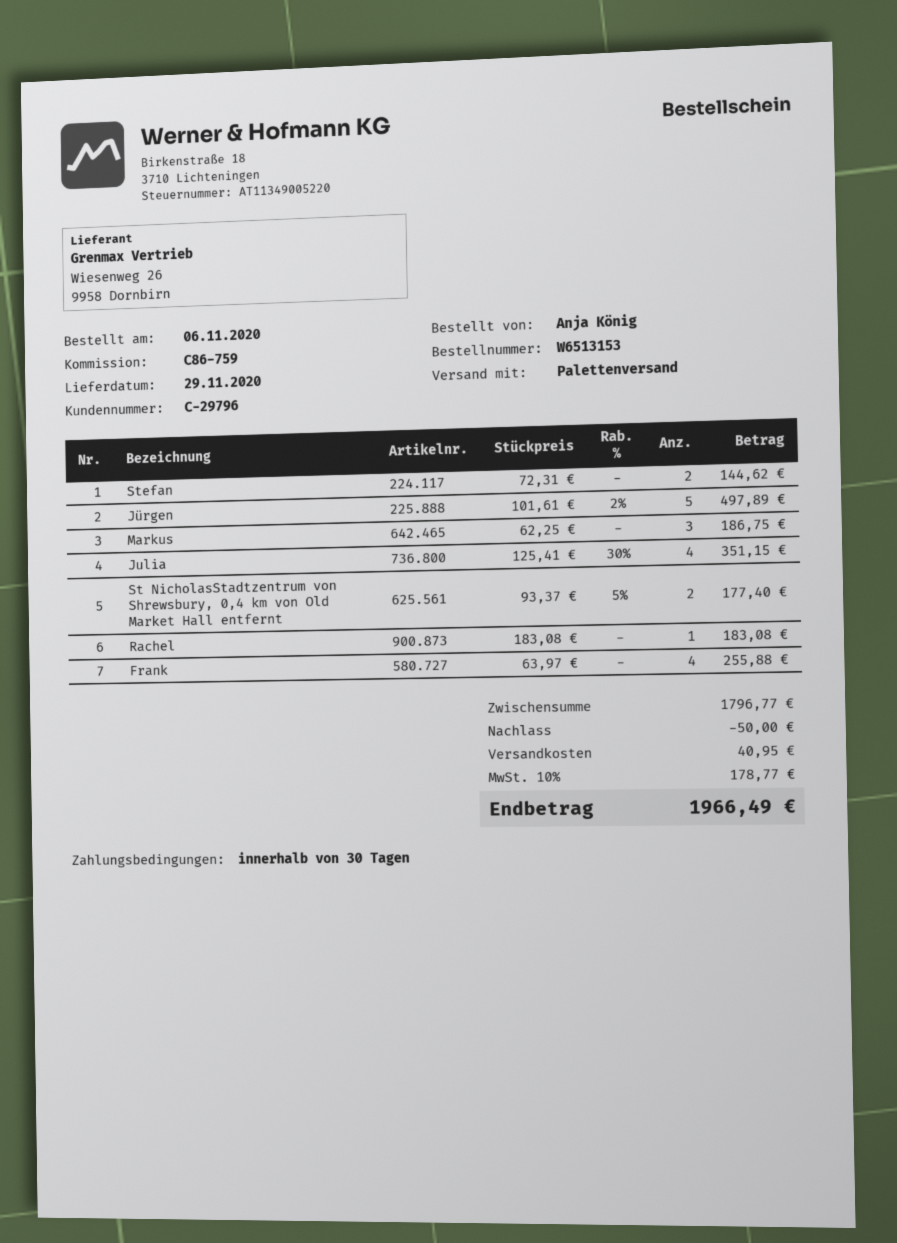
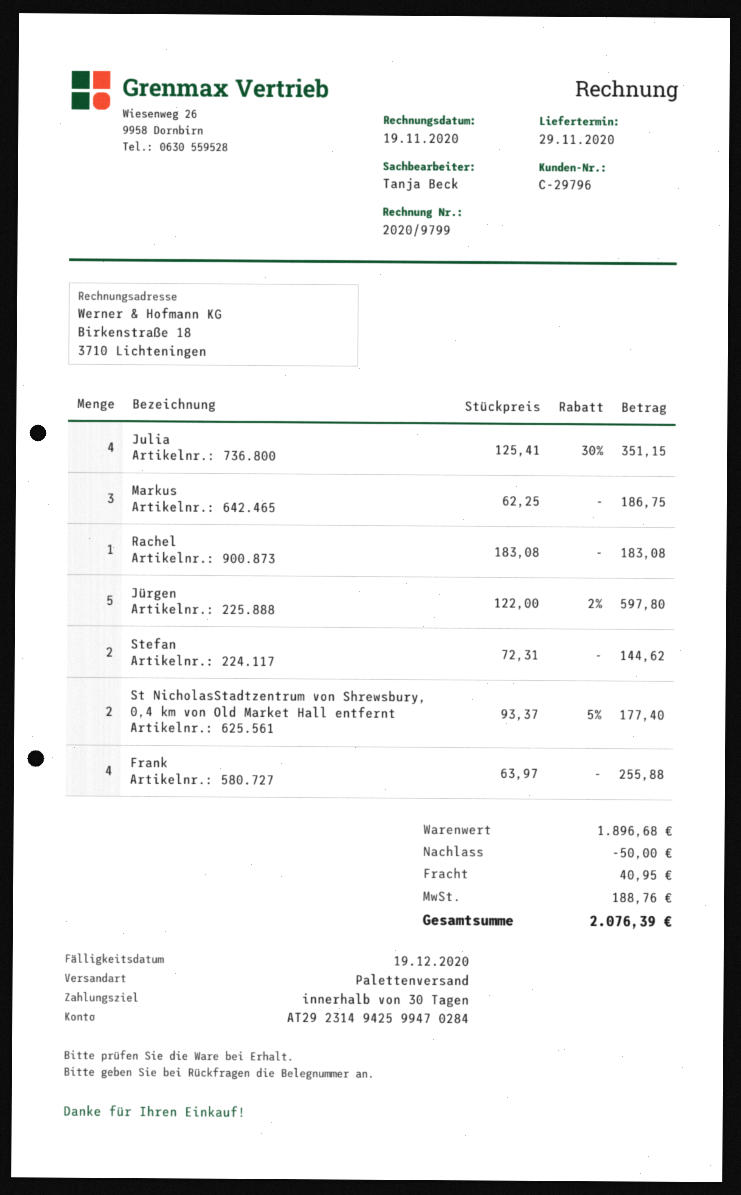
Jürgen: 5 x 101.61 - 2% = 497.89 -> 5 x 122.00 - 2% = 597.80
subtotal: 1796.77 -> 1896.68
tax: 178.77 -> 188.76
total: 1966.49 -> 2076.39

